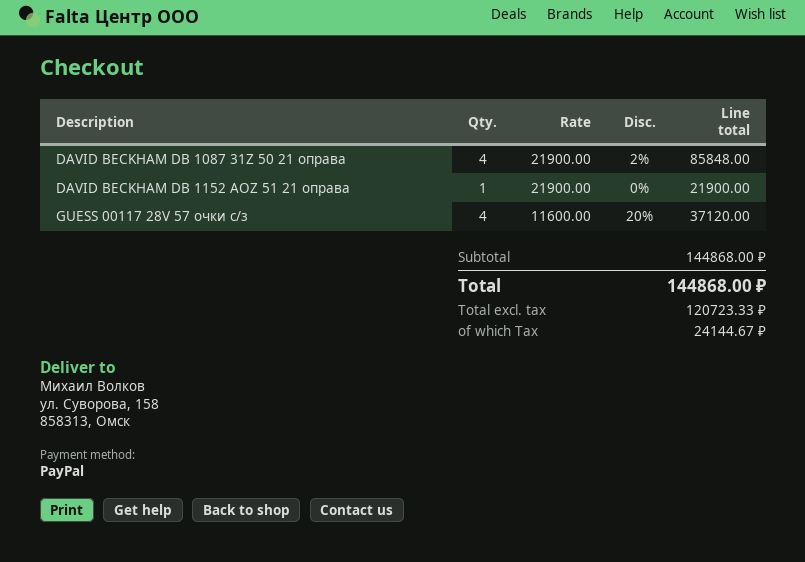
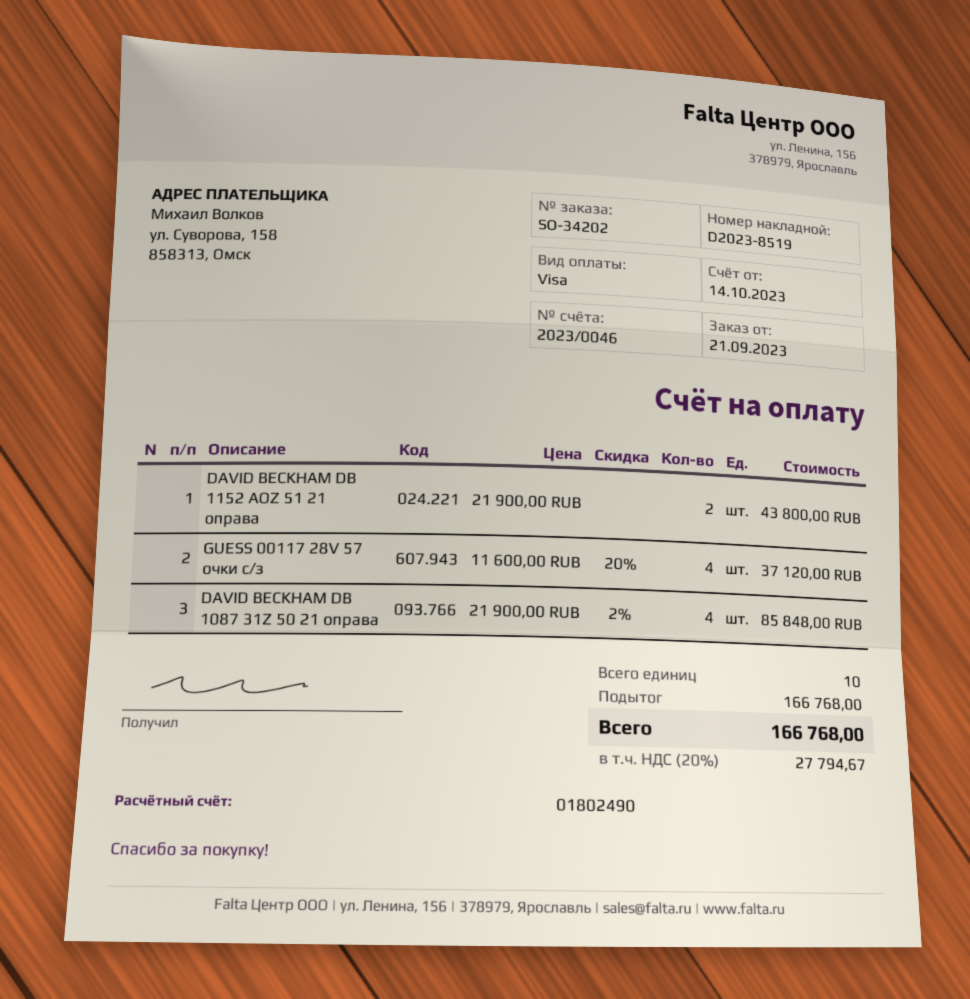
payment method: PayPal -> Visa
DAVID BECKHAM DB 1152 AOZ 51 21 оправа: 1 x 21900.00 = 21900.00 -> 2 x 21900.00 = 43800.00
subtotal: 144868.00 -> 166768.00
tax: 24144.67 -> 27794.67
total: 144868.00 -> 166768.00

